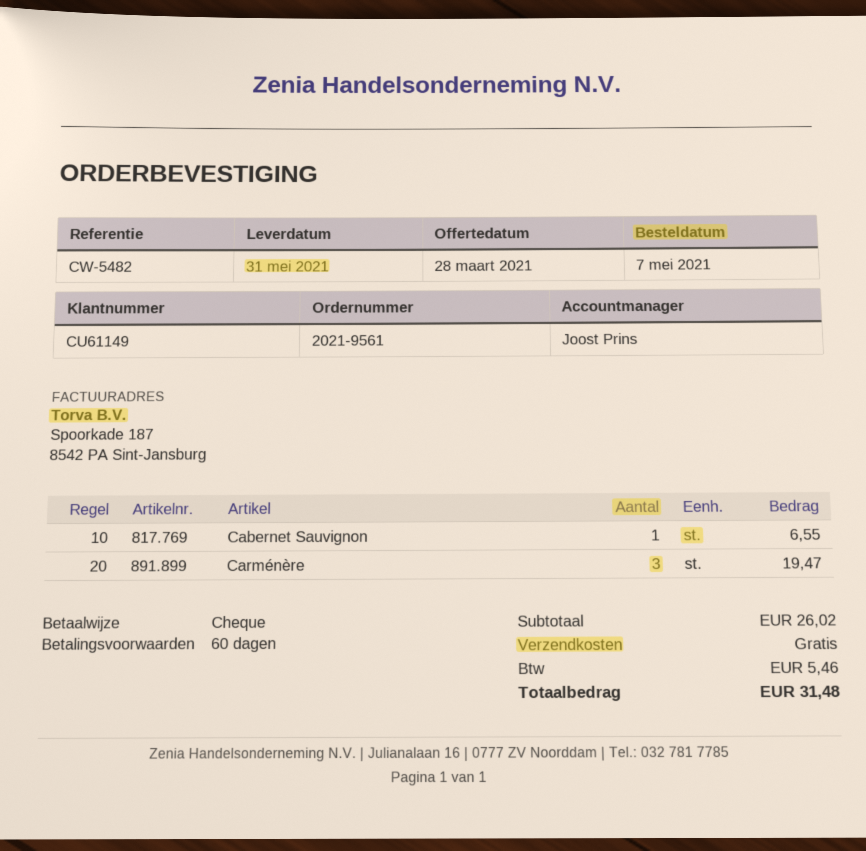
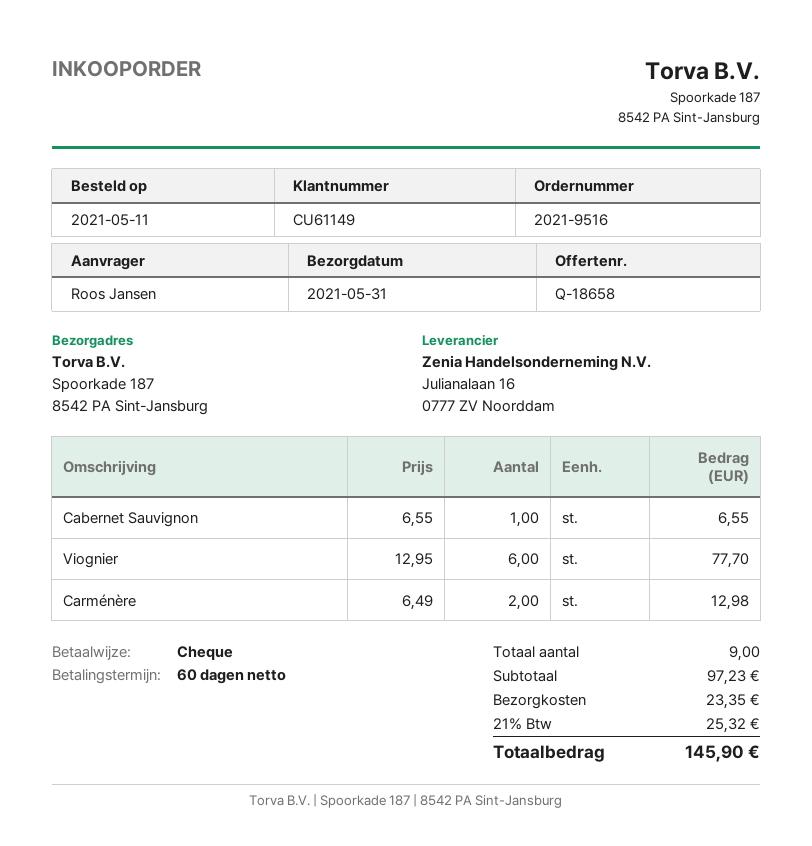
order number: 2021-9561 -> 2021-9516
order date: 2021-05-07 -> 2021-05-11
Carménère: 3 for 19.47 -> 2 for 12.98
Viognier: none -> 6 for 77.70
subtotal: 26.02 -> 97.23
shipping: 0.00 -> 23.35
tax: 5.46 -> 25.32
total: 31.48 -> 145.90

